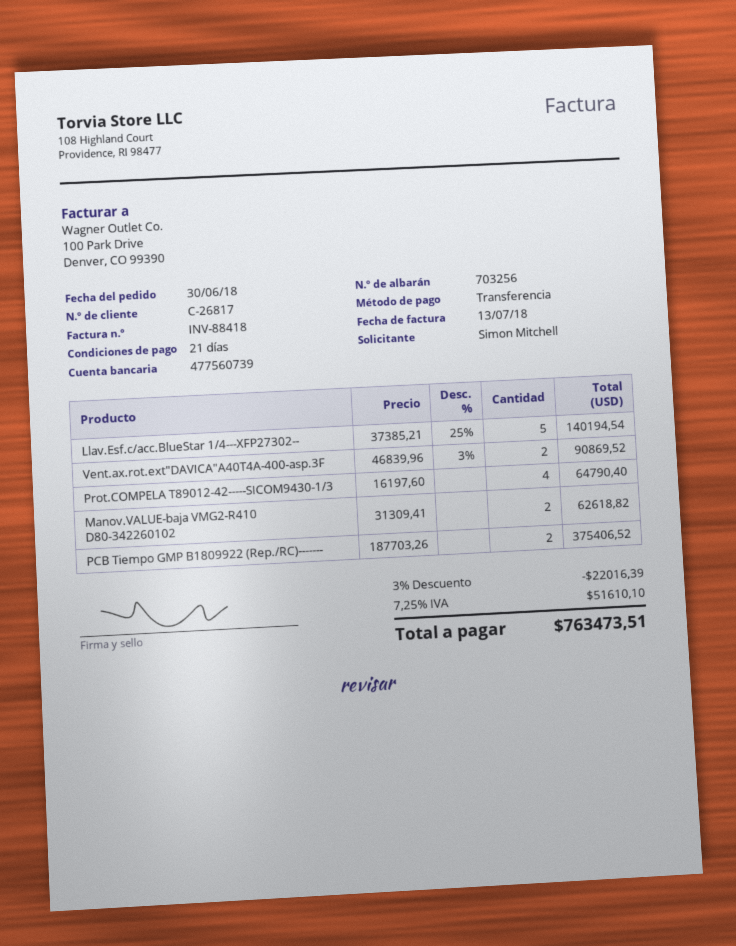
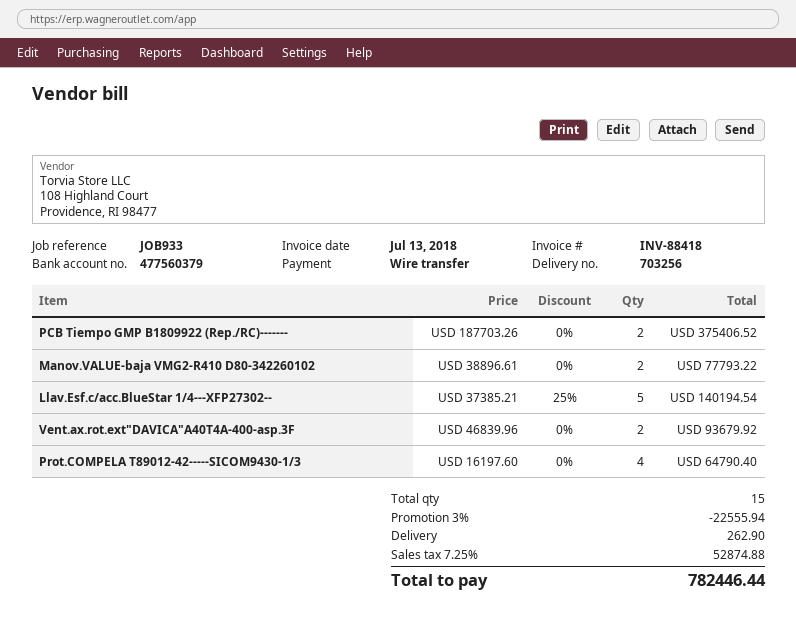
bank account: 477560739 -> 477560379
Vent.ax.rot.ext"DAVICA"A40T4A-400-asp.3F: 2 x 46839.96 - 3% = 90869.52 -> 2 x 46839.96 = 93679.92
Manov.VALUE-baja VMG2-R410 D80-342260102: 2 x 31309.41 = 62618.82 -> 2 x 38896.61 = 77793.22
discount: 3% = 22016.39 -> 3% = 22555.94
shipping: none -> 262.90
tax: 7.25% = 51610.10 -> 7.25% = 52874.88
total: 763473.51 -> 782446.44

